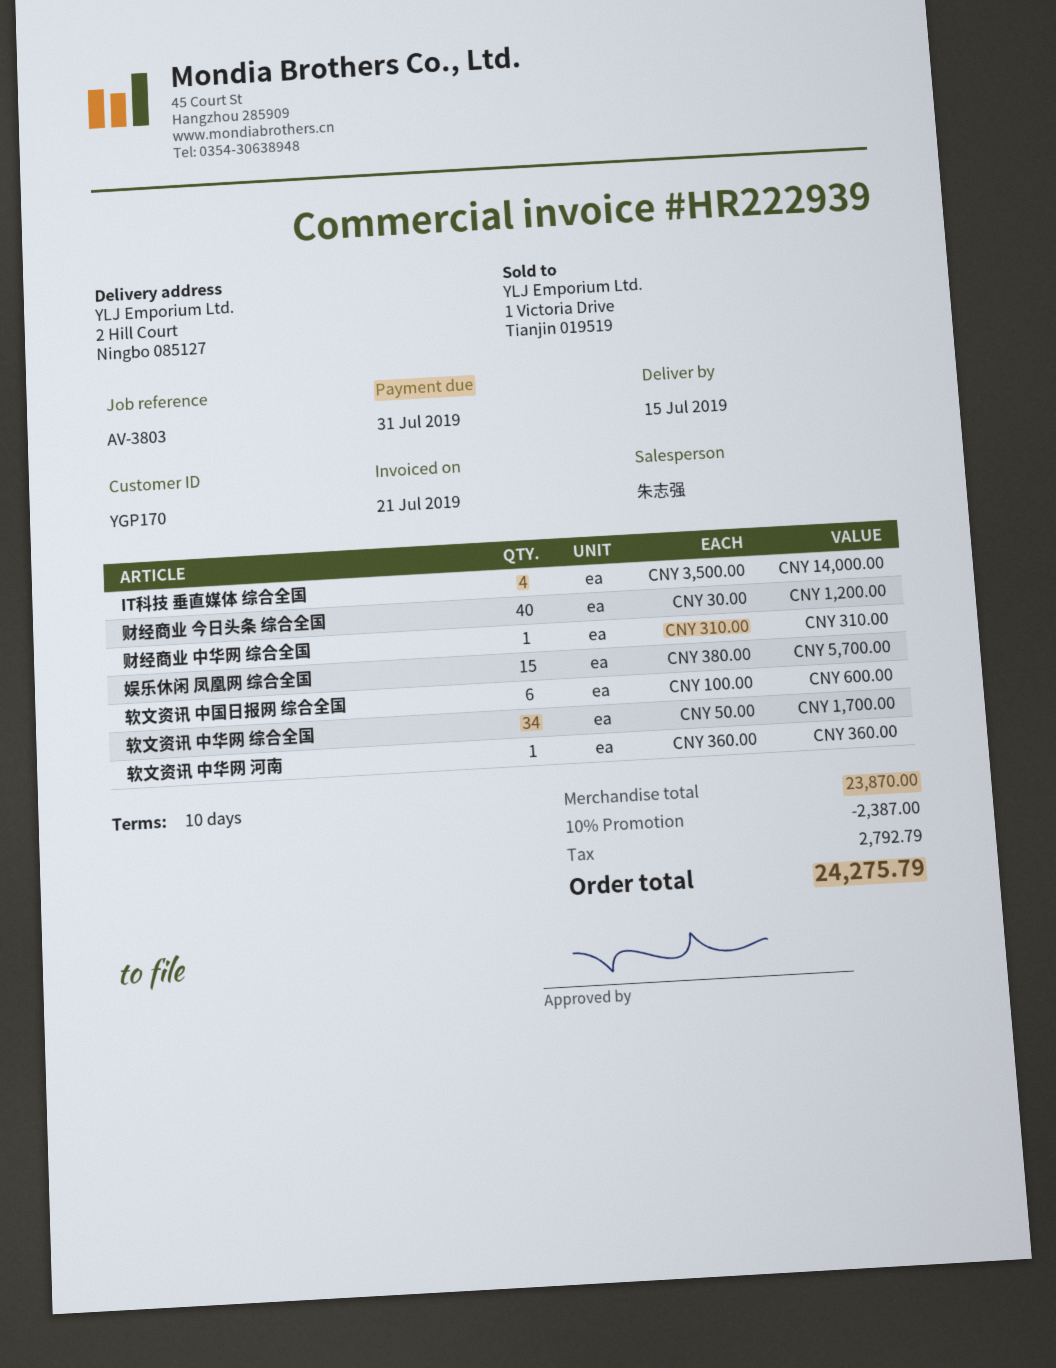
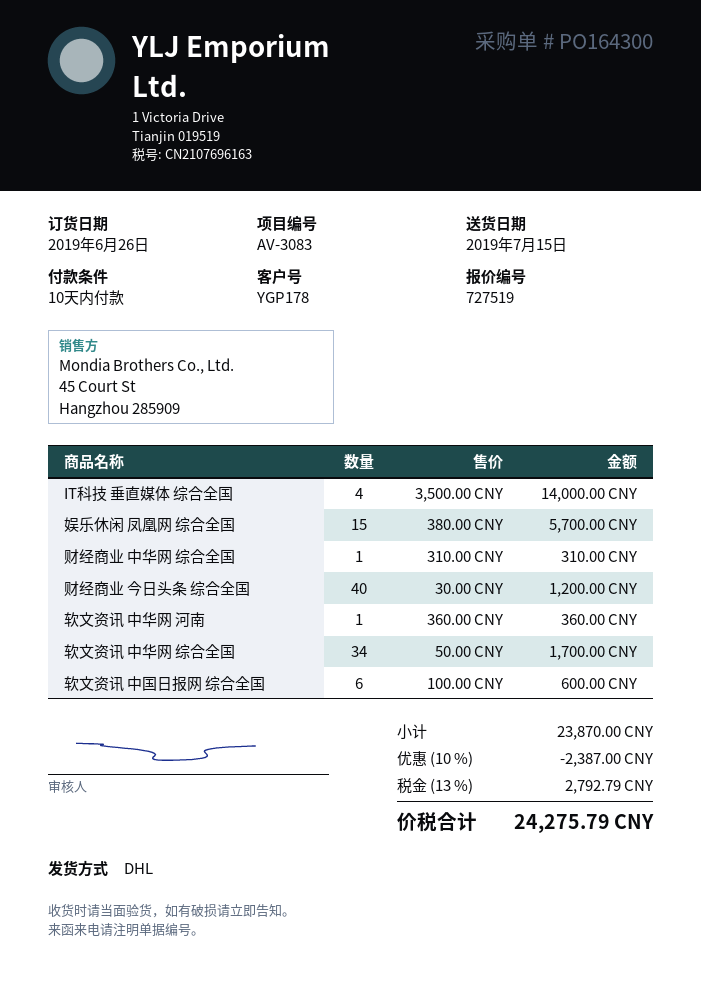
customer number: YGP170 -> YGP178
reference: AV-3803 -> AV-3083

